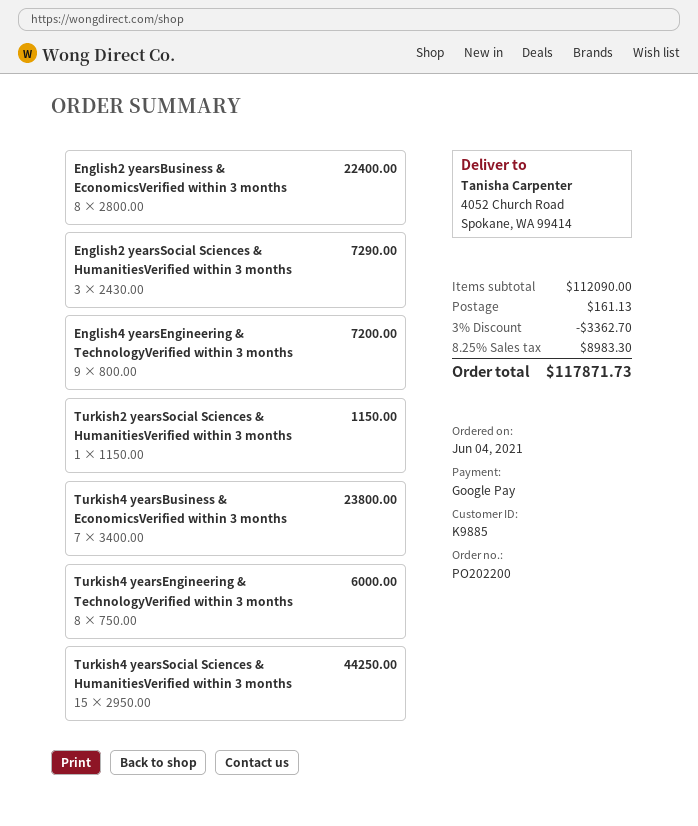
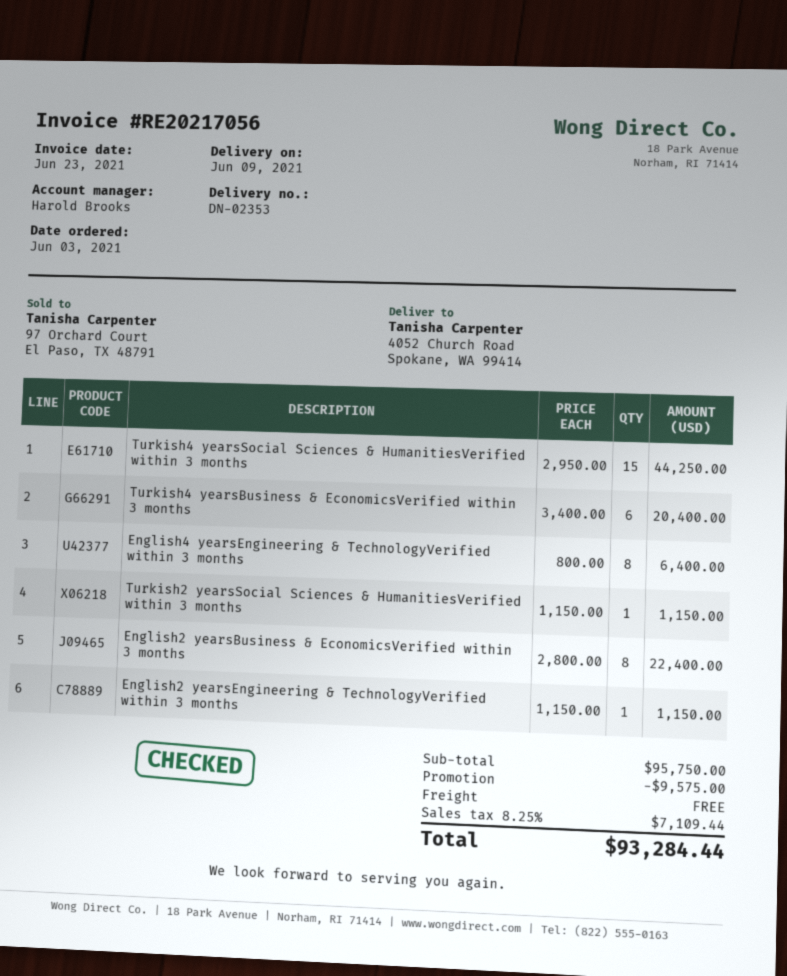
order date: 2021-06-04 -> 2021-06-03
English2 yearsSocial Sciences & HumanitiesVerified within 3 months: 3 x 2430.00 = 7290.00 -> none
English4 yearsEngineering & TechnologyVerified within 3 months: 9 x 800.00 = 7200.00 -> 8 x 800.00 = 6400.00
Turkish4 yearsBusiness & EconomicsVerified within 3 months: 7 x 3400.00 = 23800.00 -> 6 x 3400.00 = 20400.00
Turkish4 yearsEngineering & TechnologyVerified within 3 months: 8 x 750.00 = 6000.00 -> none
English2 yearsEngineering & TechnologyVerified within 3 months: none -> 1 x 1150.00 = 1150.00
subtotal: 112090.00 -> 95750.00
discount: 3362.70 -> 9575.00
shipping: 161.13 -> 0.00
tax: 8.25% = 8983.30 -> 8.25% = 7109.44
total: 117871.73 -> 93284.44

